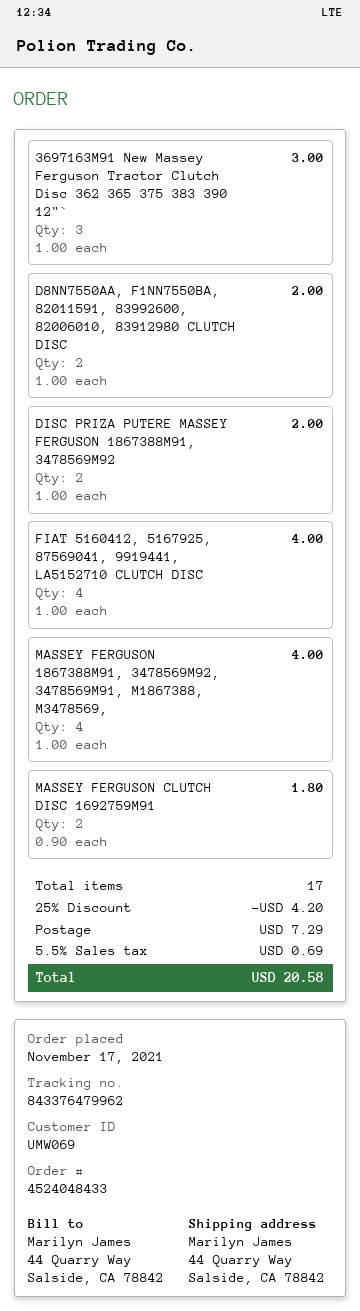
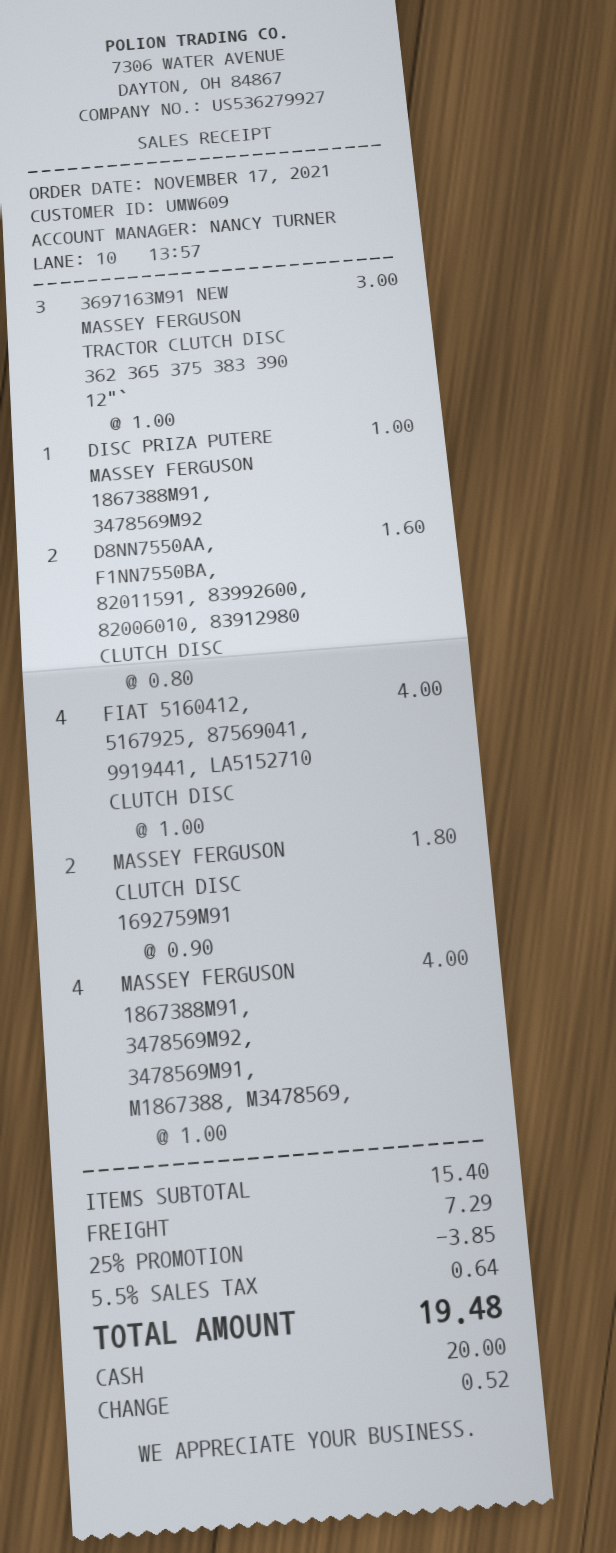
customer number: UMW069 -> UMW609
D8NN7550AA, F1NN7550BA, 82011591, 83992600, 82006010, 83912980 CLUTCH DISC: 2 x 1.00 = 2.00 -> 2 x 0.80 = 1.60
DISC PRIZA PUTERE MASSEY FERGUSON 1867388M91, 3478569M92: 2 x 1.00 = 2.00 -> 1 x 1.00 = 1.00
discount: 25% = 4.20 -> 25% = 3.85
tax: 5.5% = 0.69 -> 5.5% = 0.64
total: 20.58 -> 19.48

